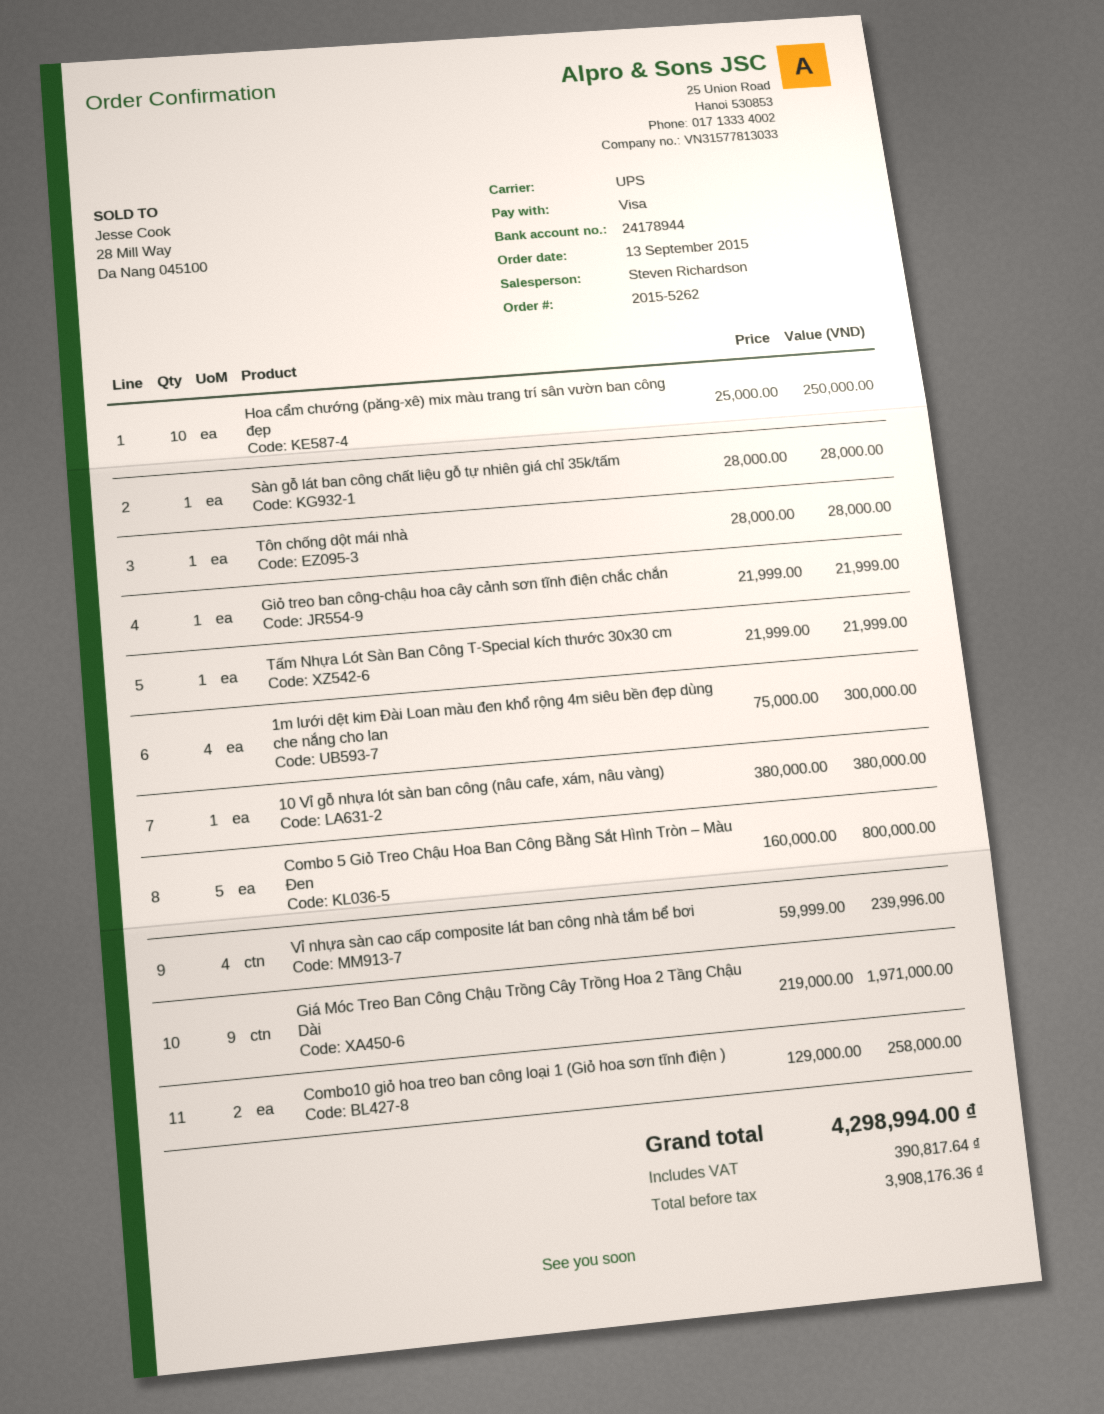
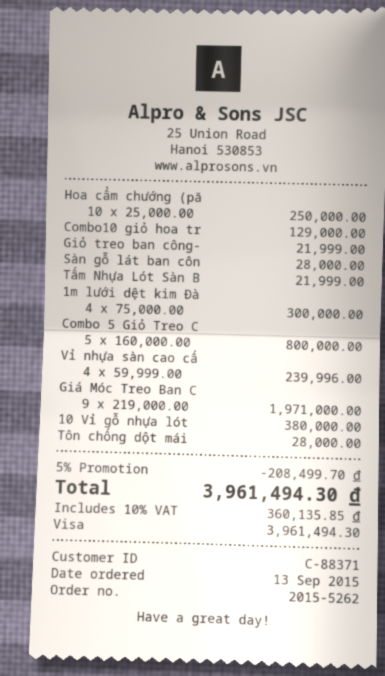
Combo10 giỏ hoa treo ban công loại 1 (Giỏ hoa sơn tĩnh điện ): 2 x 129000.00 = 258000.00 -> 1 x 129000.00 = 129000.00
discount: none -> 5% = 208499.70
tax: 390817.64 -> 360135.85
total: 4298994.00 -> 3961494.30

